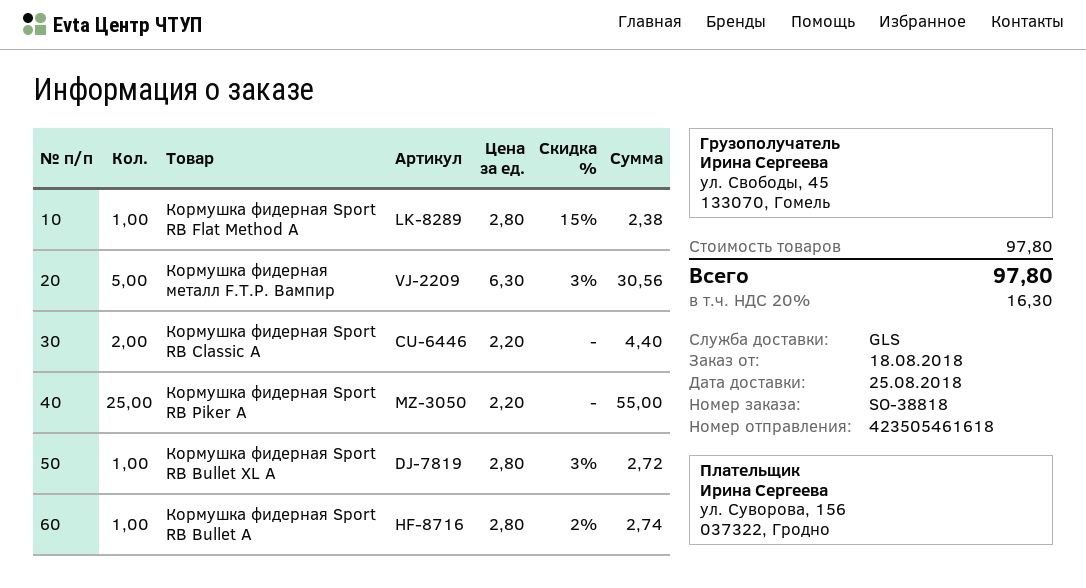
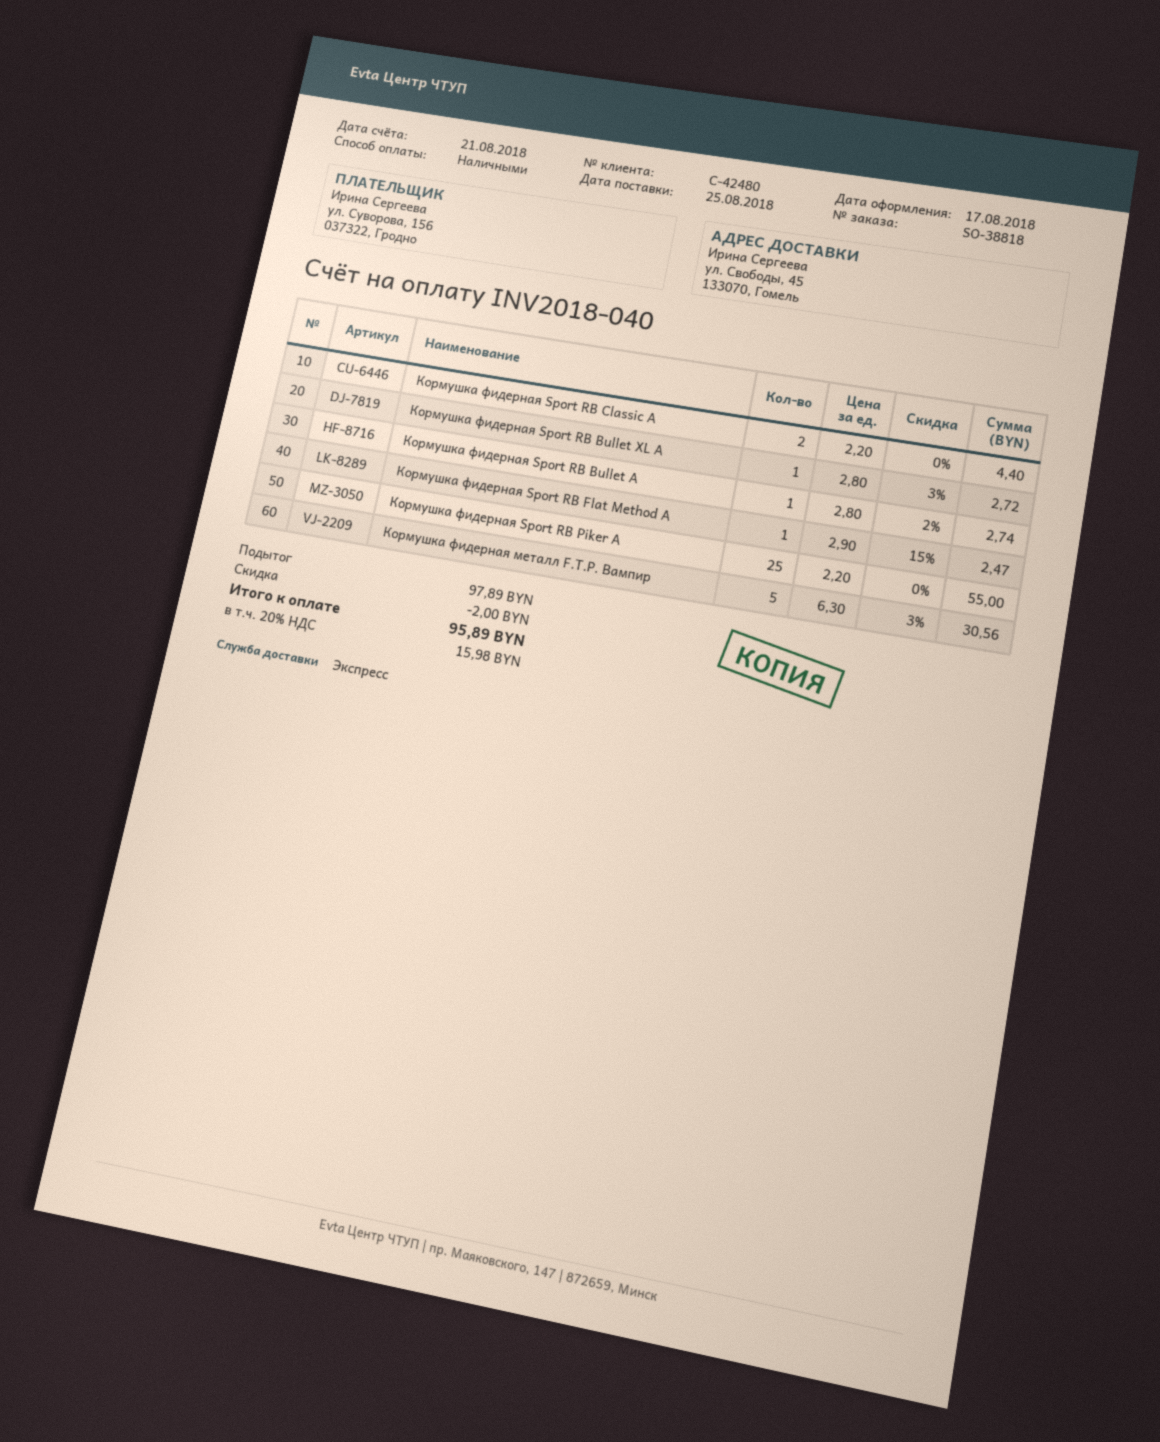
order date: 2018-08-18 -> 2018-08-17
shipping method: GLS -> express
Кормушка фидерная Sport RB Flat Method A: 1 x 2.80 - 15% = 2.38 -> 1 x 2.90 - 15% = 2.47
subtotal: 97.80 -> 97.89
discount: none -> 2.00
tax: 20% = 16.30 -> 20% = 15.98
total: 97.80 -> 95.89

